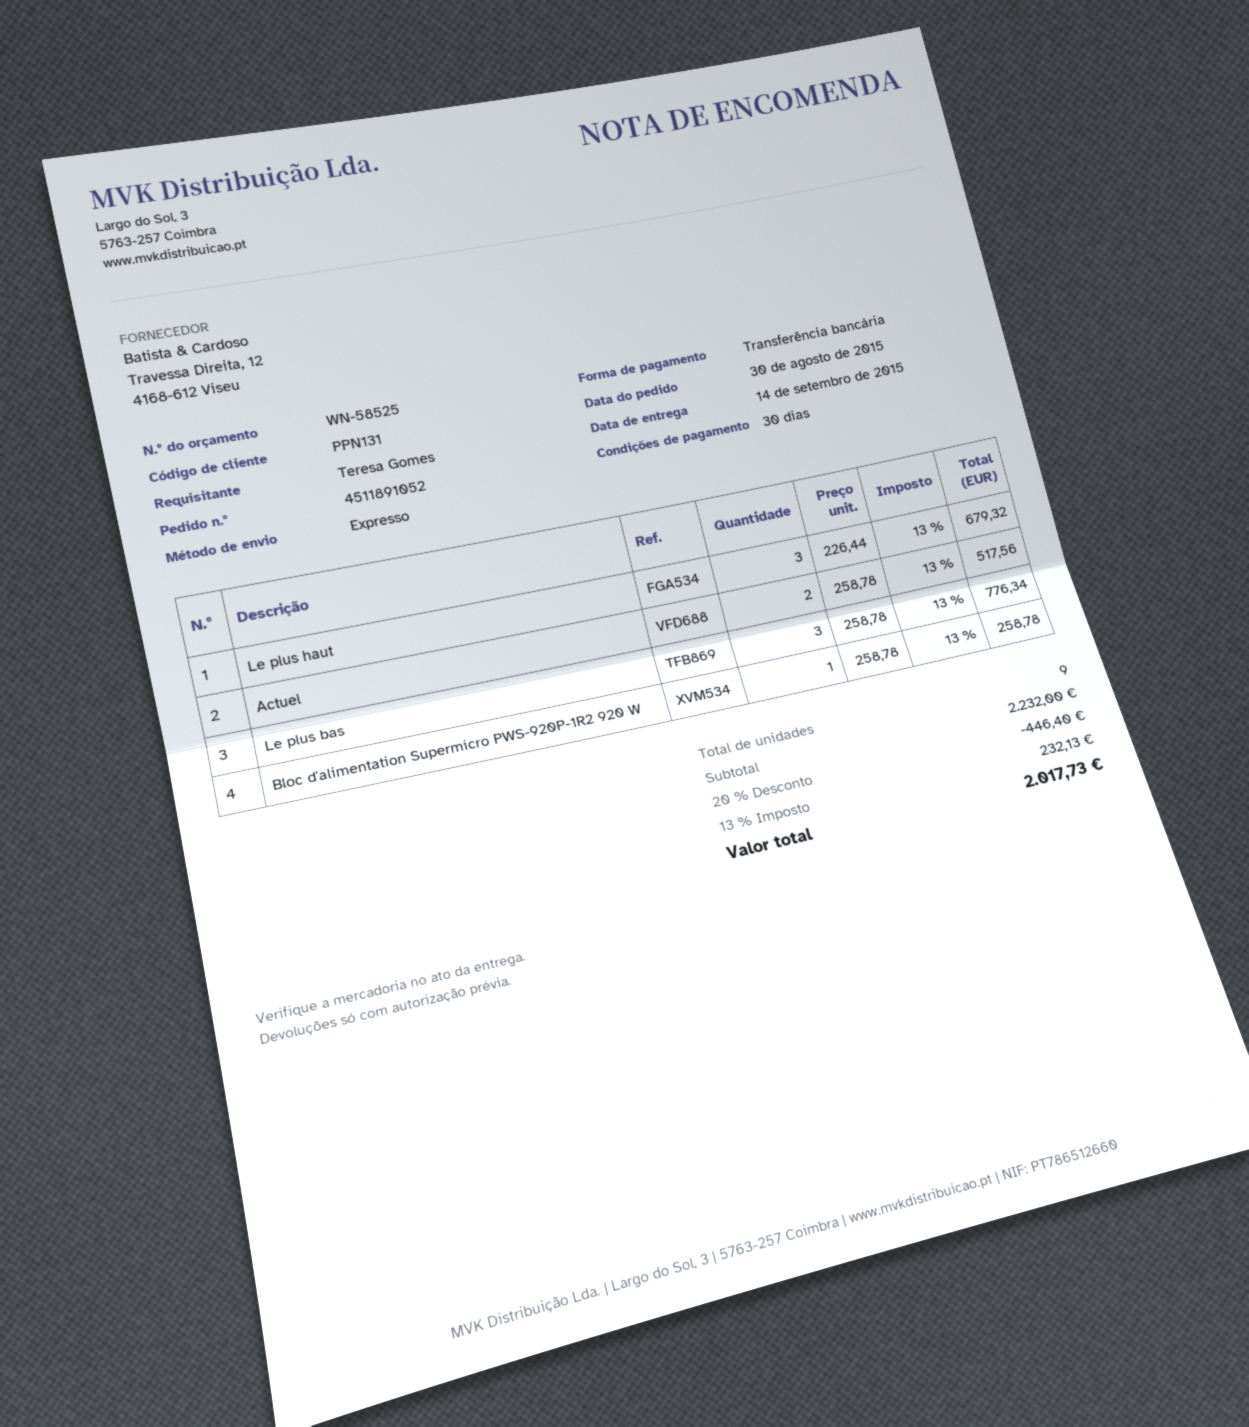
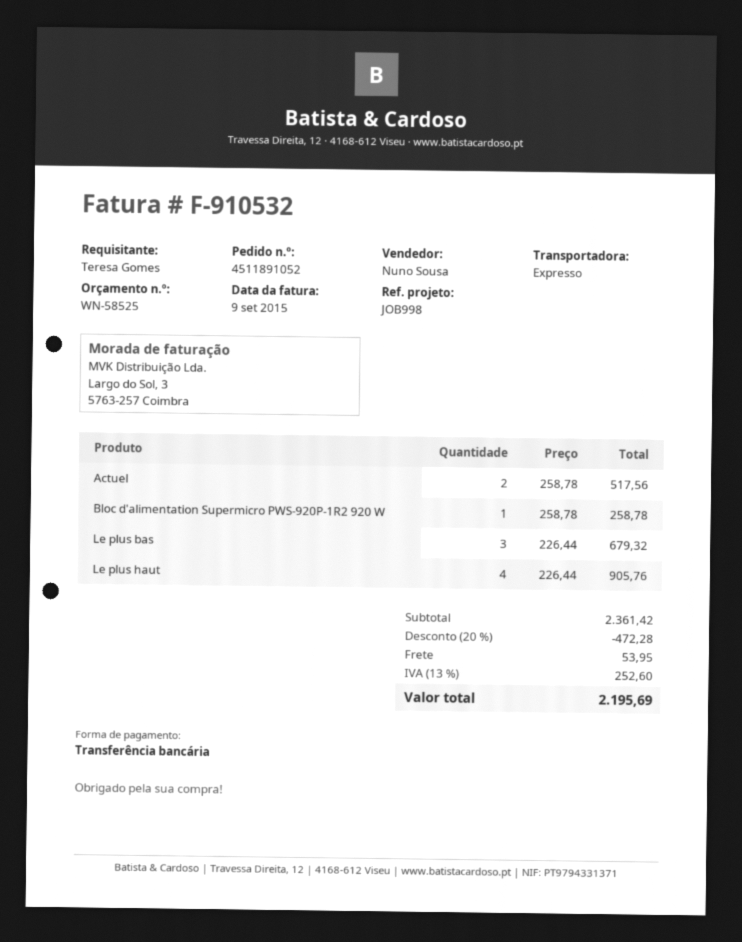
Le plus haut: 3 x 226.44 = 679.32 -> 4 x 226.44 = 905.76
Le plus bas: 3 x 258.78 = 776.34 -> 3 x 226.44 = 679.32
subtotal: 2232.00 -> 2361.42
discount: 20% = 446.40 -> 20% = 472.28
shipping: none -> 53.95
tax: 13% = 232.13 -> 13% = 252.60
total: 2017.73 -> 2195.69

